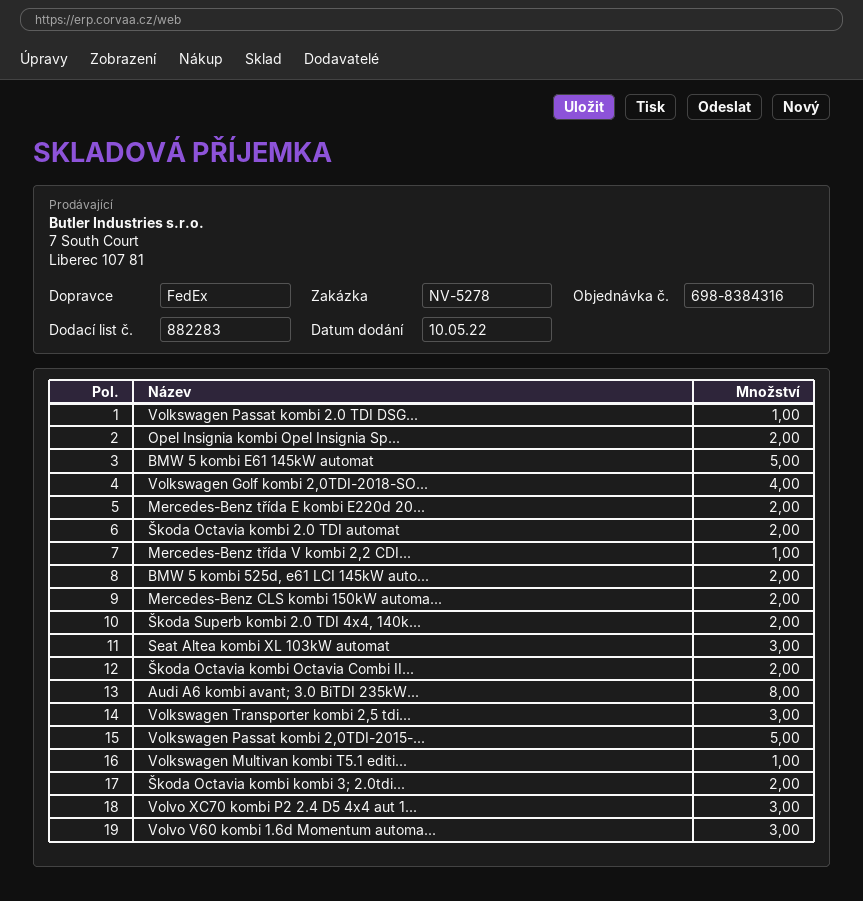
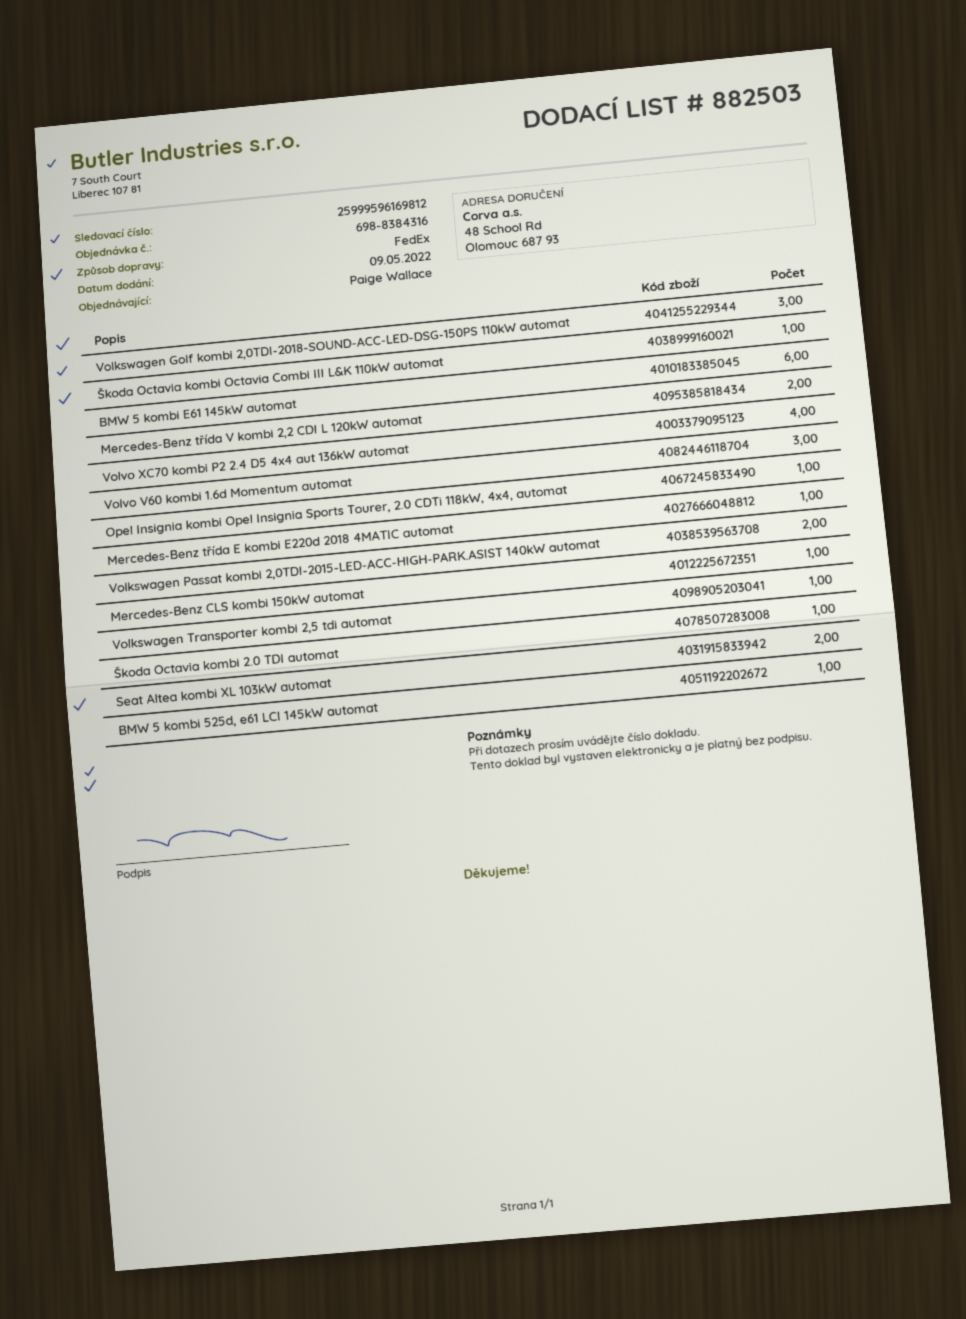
delivery note number: 882283 -> 882503
delivery date: 2022-05-10 -> 2022-05-09
Volkswagen Passat kombi 2.0 TDI DSG...: 1 -> none
Opel Insignia kombi Opel Insignia Sp...: 2 -> 1
BMW 5 kombi E61 145kW automat: 5 -> 6
Volkswagen Golf kombi 2,0TDI-2018-SO...: 4 -> 3
Mercedes-Benz třída E kombi E220d 20...: 2 -> 1
Škoda Octavia kombi 2.0 TDI automat: 2 -> 1
Mercedes-Benz třída V kombi 2,2 CDI...: 1 -> 2
BMW 5 kombi 525d, e61 LCI 145kW auto...: 2 -> 1
Mercedes-Benz CLS kombi 150kW automa...: 2 -> 1
Škoda Superb kombi 2.0 TDI 4x4, 140k...: 2 -> none
Seat Altea kombi XL 103kW automat: 3 -> 2
Škoda Octavia kombi Octavia Combi II...: 2 -> 1
Audi A6 kombi avant; 3.0 BiTDI 235kW...: 8 -> none
Volkswagen Transporter kombi 2,5 tdi...: 3 -> 1
Volkswagen Passat kombi 2,0TDI-2015-...: 5 -> 2
Volkswagen Multivan kombi T5.1 editi...: 1 -> none
Škoda Octavia kombi kombi 3; 2.0tdi...: 2 -> none
Volvo XC70 kombi P2 2.4 D5 4x4 aut 1...: 3 -> 4

